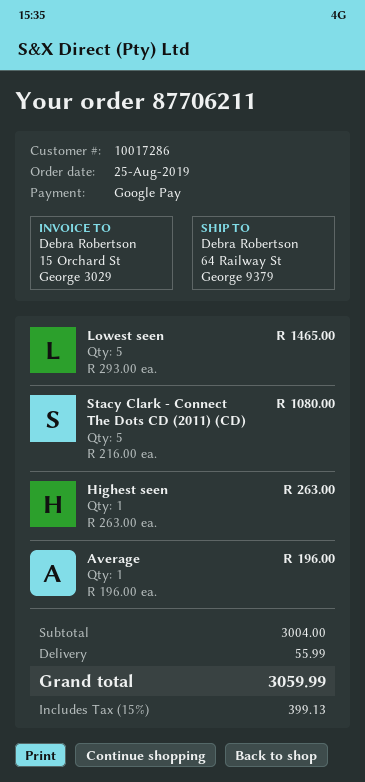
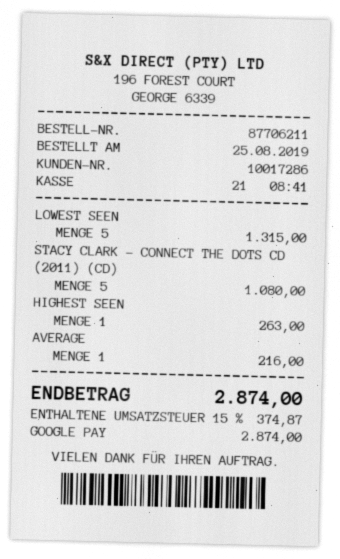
Lowest seen: 5 for 1465.00 -> 5 for 1315.00
Average: 1 for 196.00 -> 1 for 216.00
shipping: 55.99 -> none
tax: 15% = 399.13 -> 15% = 374.87
total: 3059.99 -> 2874.00

